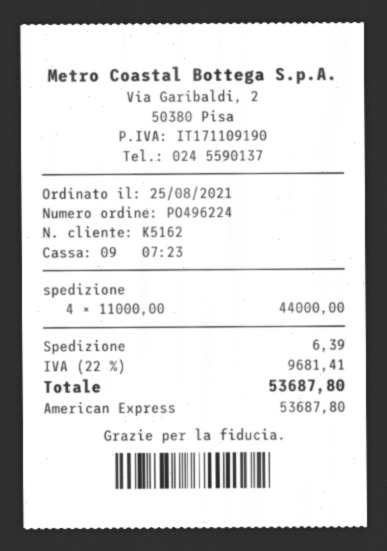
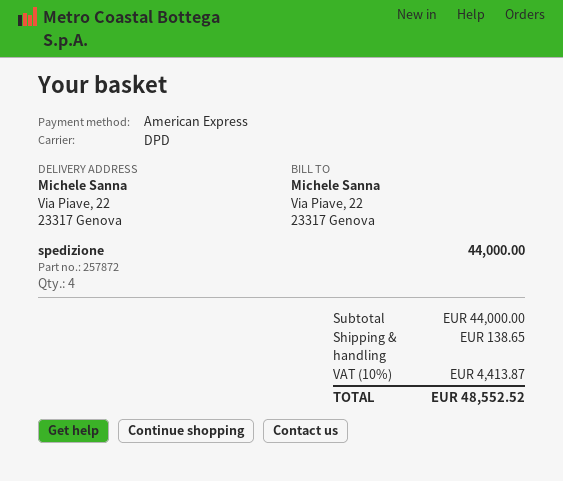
shipping: 6.39 -> 138.65
tax: 22% = 9681.41 -> 10% = 4413.87
total: 53687.80 -> 48552.52

